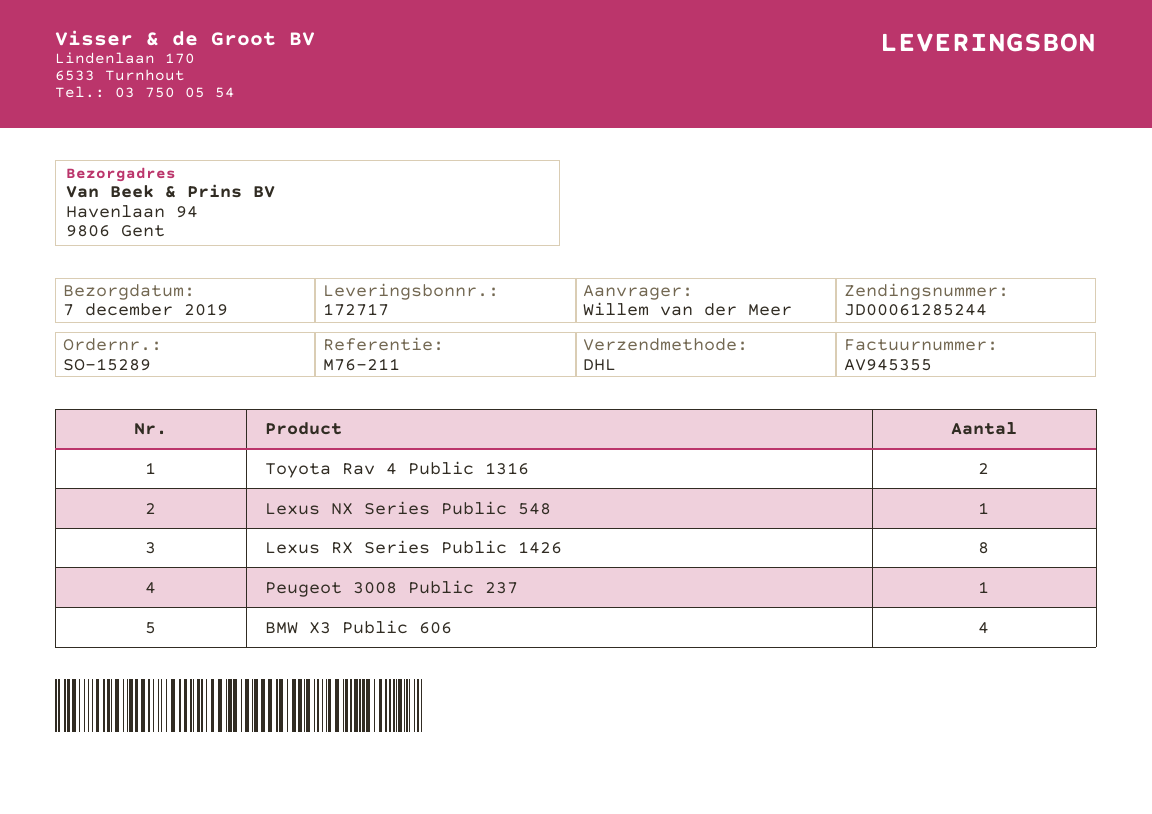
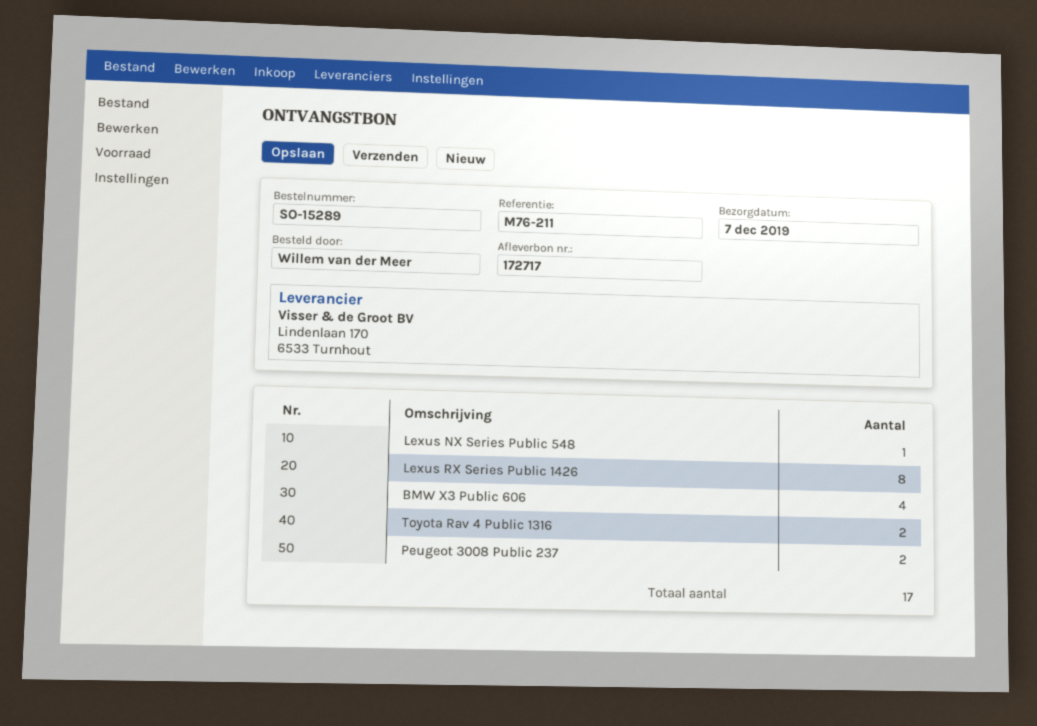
Peugeot 3008 Public 237: 1 -> 2

